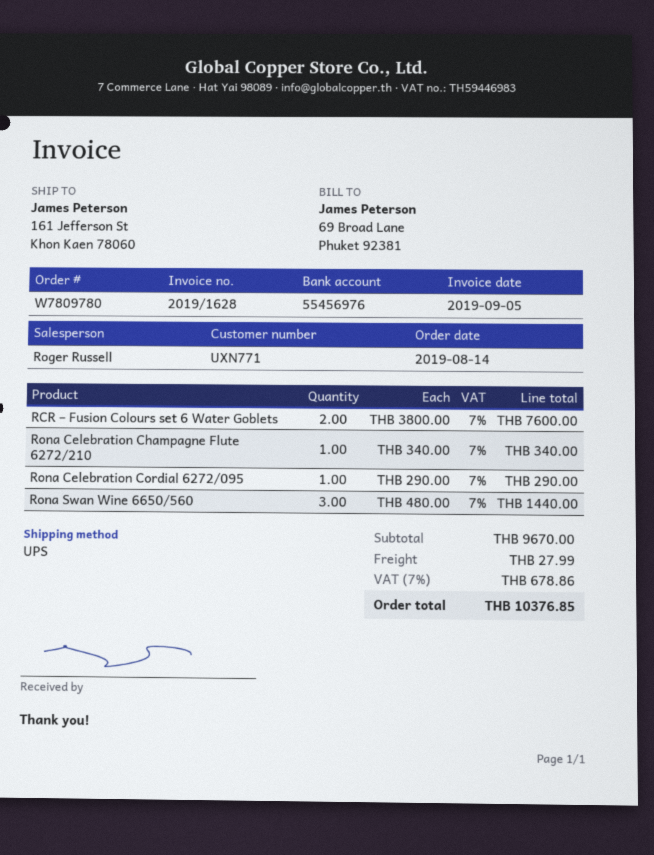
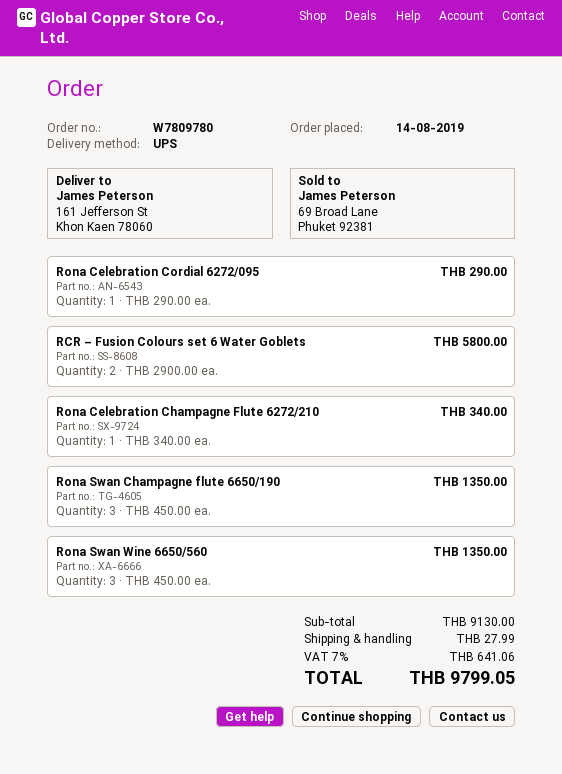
RCR – Fusion Colours set 6 Water Goblets: 2 x 3800.00 = 7600.00 -> 2 x 2900.00 = 5800.00
Rona Swan Wine 6650/560: 3 x 480.00 = 1440.00 -> 3 x 450.00 = 1350.00
Rona Swan Champagne flute 6650/190: none -> 3 x 450.00 = 1350.00
subtotal: 9670.00 -> 9130.00
tax: 7% = 678.86 -> 7% = 641.06
total: 10376.85 -> 9799.05

